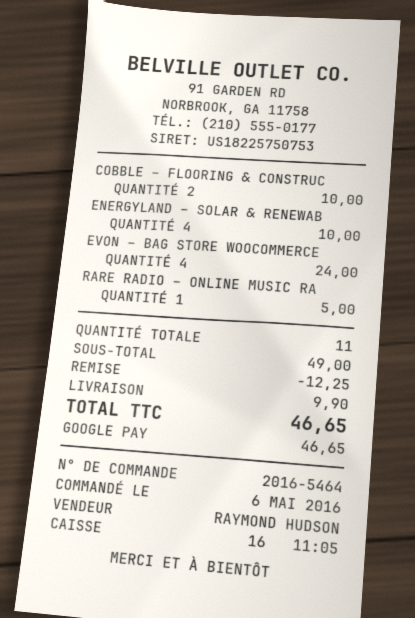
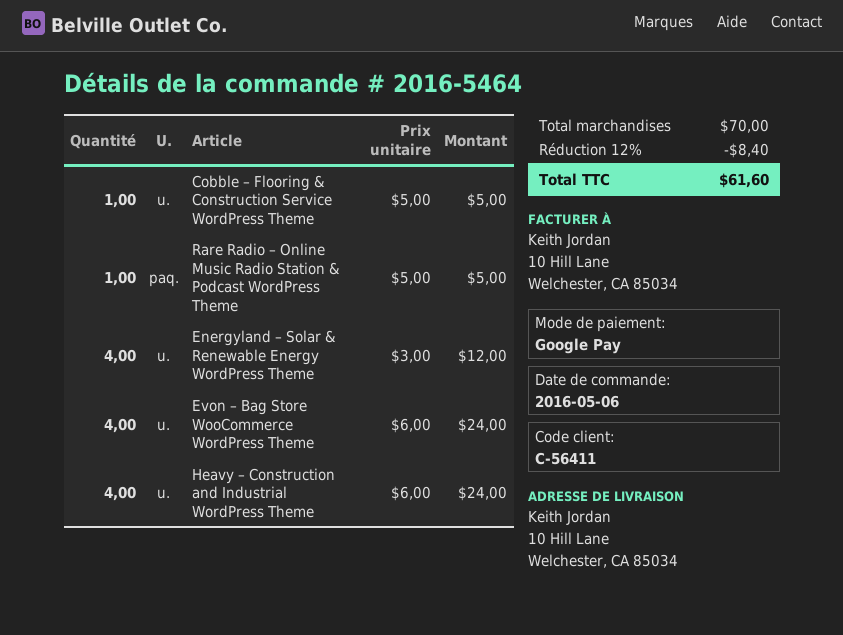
COBBLE – FLOORING & CONSTRUC: 2 for 10.00 -> 1 for 5.00
ENERGYLAND – SOLAR & RENEWAB: 4 for 10.00 -> 4 for 12.00
Heavy – Construction and Industrial WordPress Theme: none -> 4 for 24.00
subtotal: 49.00 -> 70.00
discount: 12.25 -> 8.40
shipping: 9.90 -> none
total: 46.65 -> 61.60

